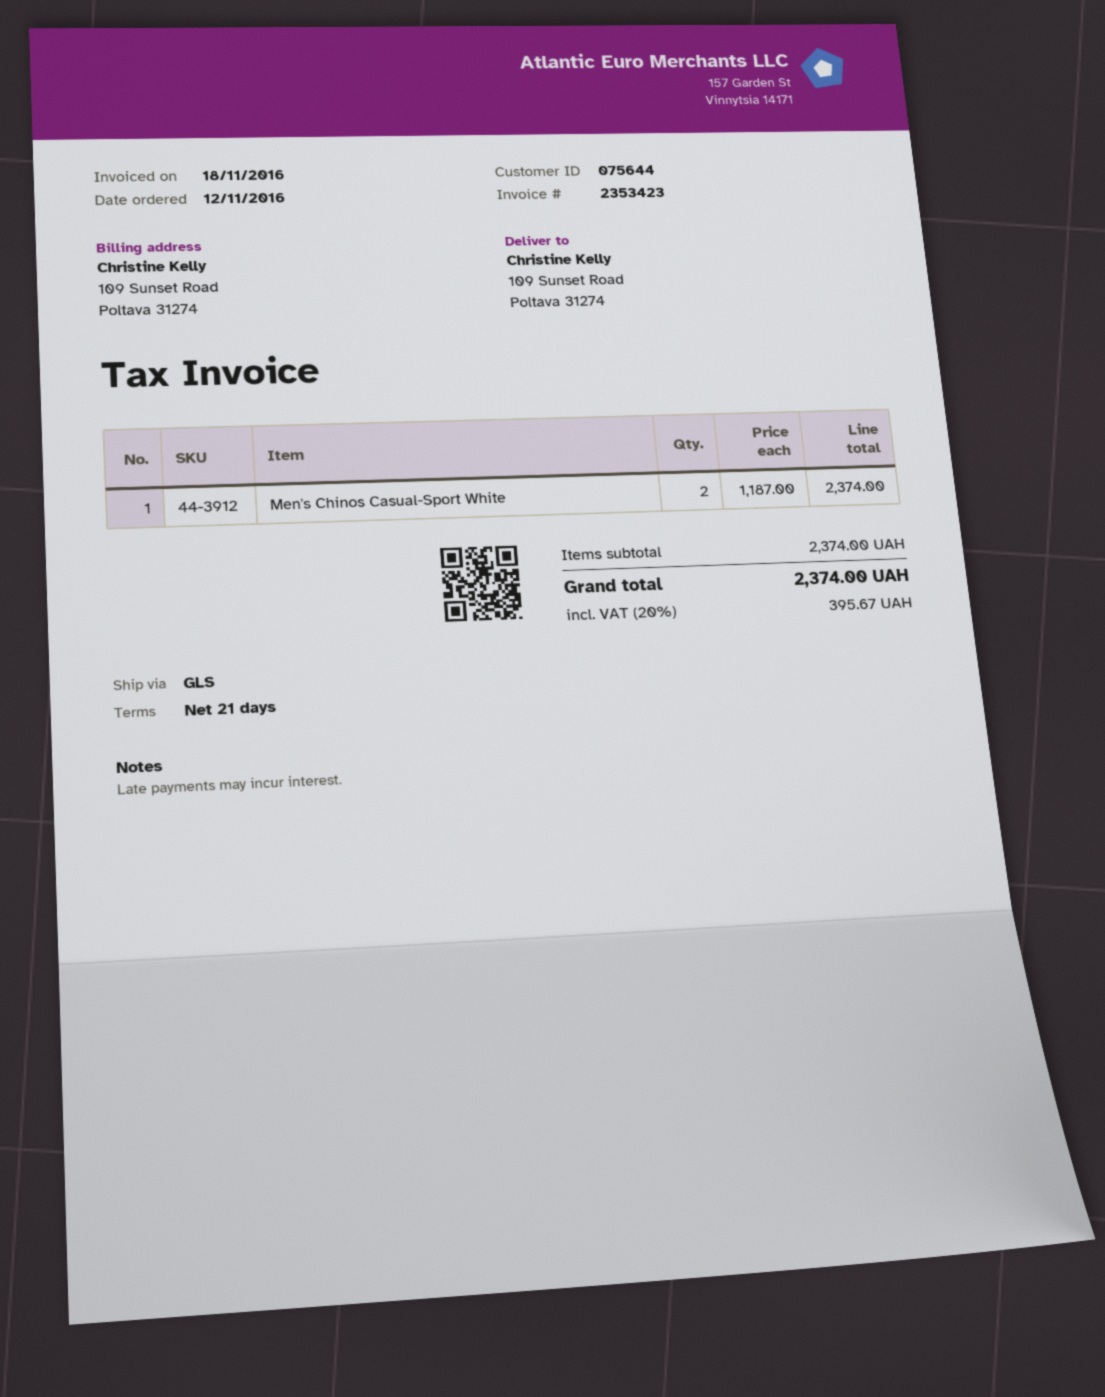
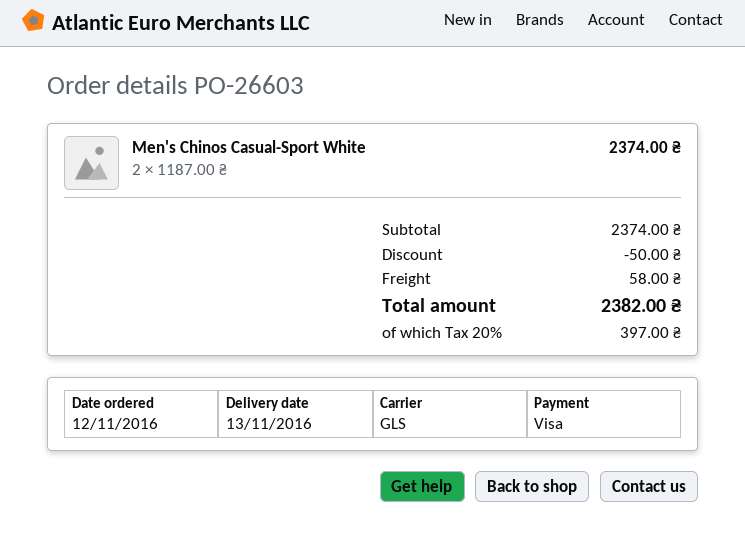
discount: none -> 50.00
shipping: none -> 58.00
tax: 20% = 395.67 -> 20% = 397.00
total: 2374.00 -> 2382.00

